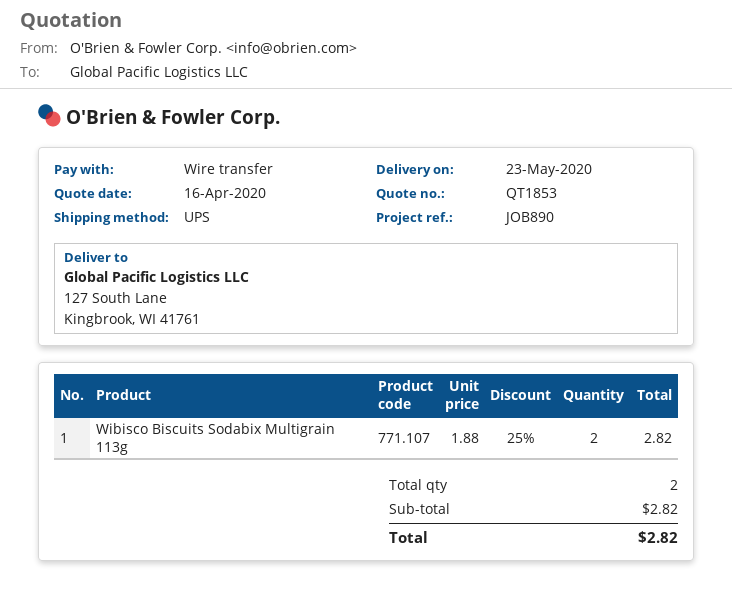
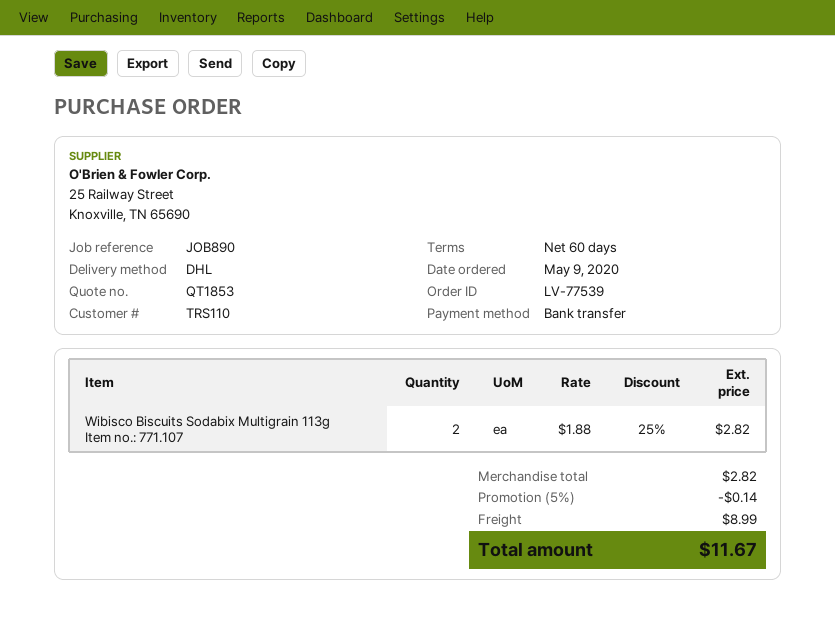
shipping method: UPS -> DHL
discount: none -> 5% = 0.14
shipping: none -> 8.99
total: 2.82 -> 11.67

